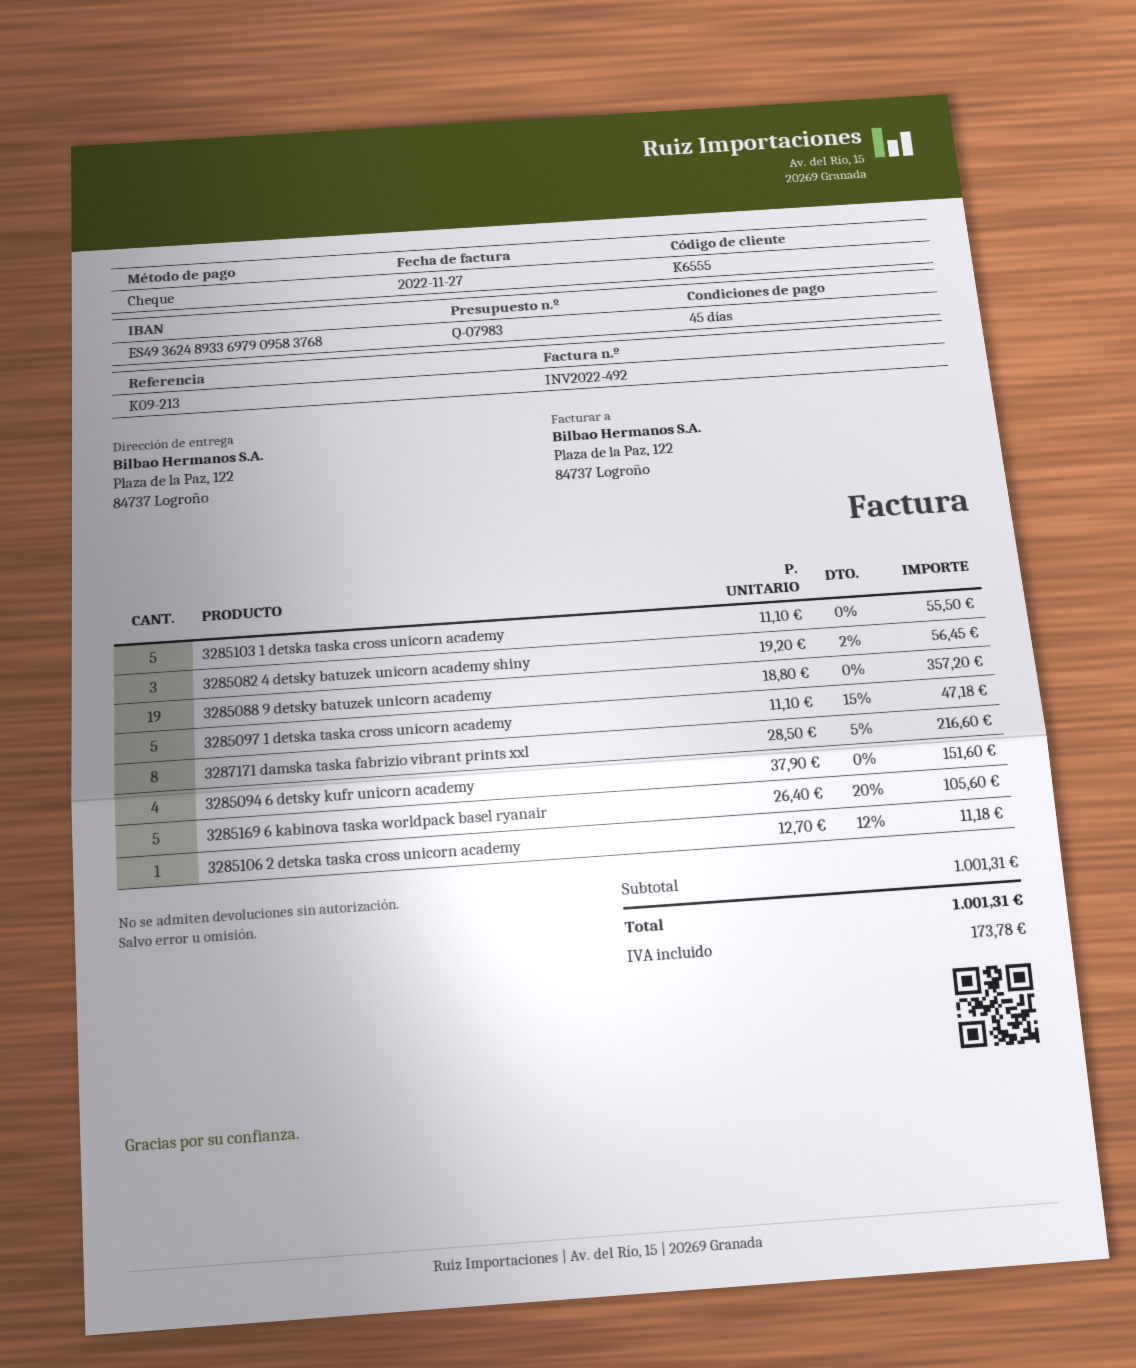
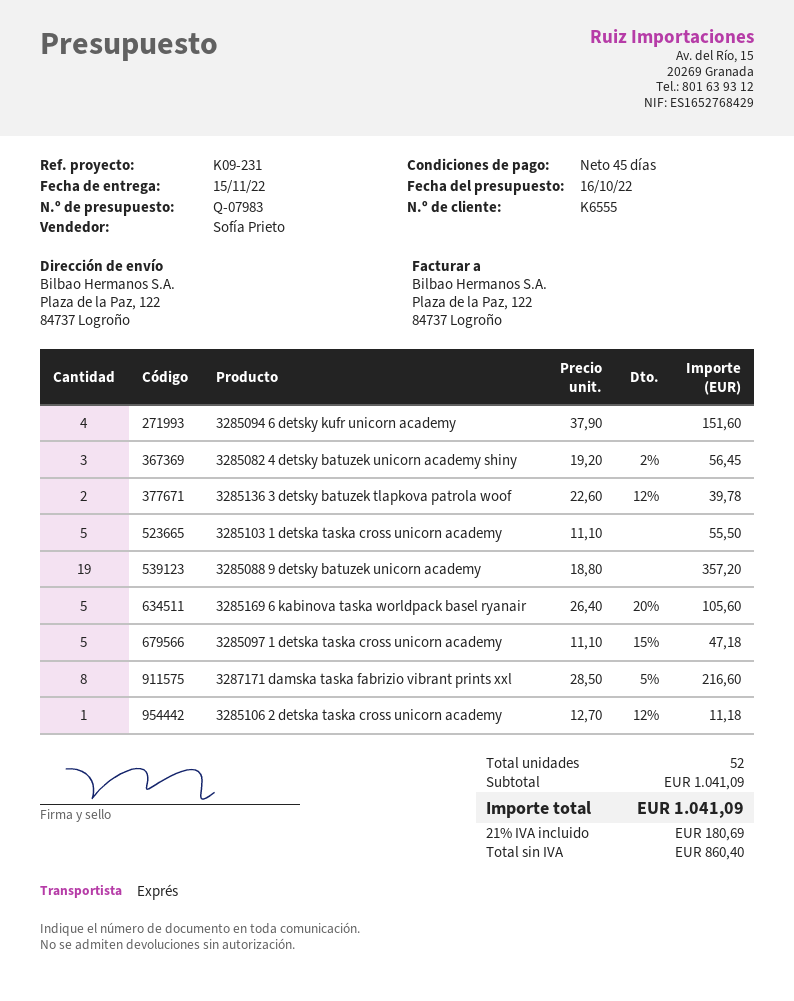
reference: K09-213 -> K09-231
3285136 3 detsky batuzek tlapkova patrola woof: none -> 2 x 22.60 - 12% = 39.78
subtotal: 1001.31 -> 1041.09
tax: 173.78 -> 180.69
total: 1001.31 -> 1041.09

